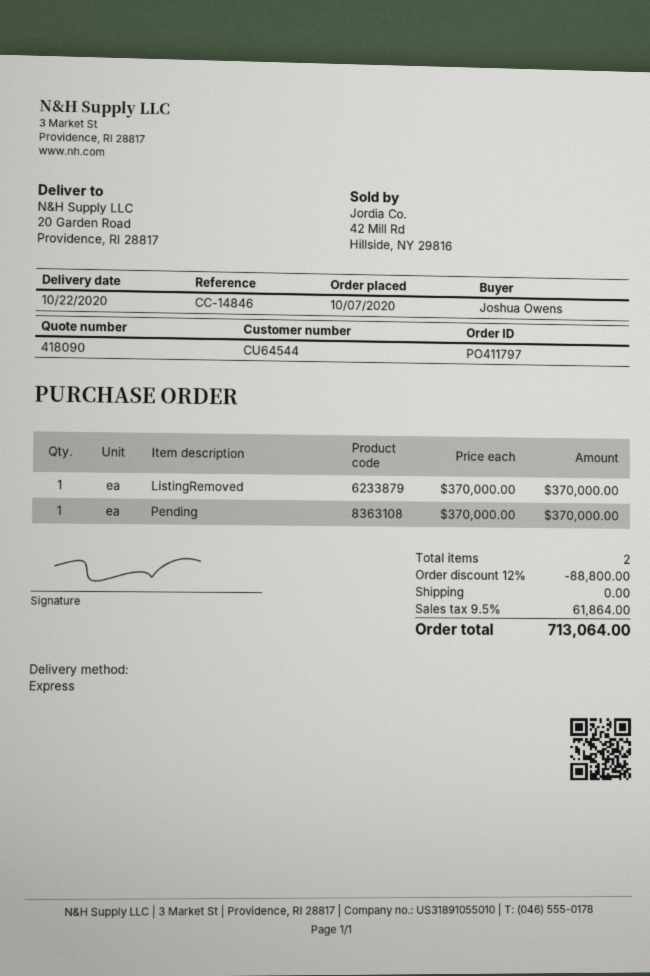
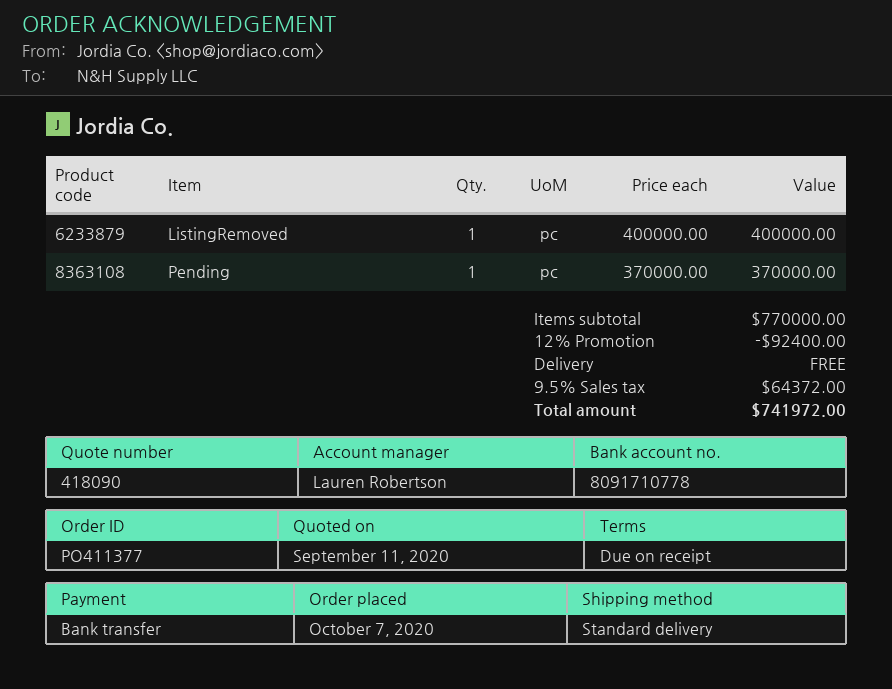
order number: PO411797 -> PO411377
shipping method: express -> standard
ListingRemoved: 1 x 370000.00 = 370000.00 -> 1 x 400000.00 = 400000.00
discount: 12% = 88800.00 -> 12% = 92400.00
tax: 9.5% = 61864.00 -> 9.5% = 64372.00
total: 713064.00 -> 741972.00

